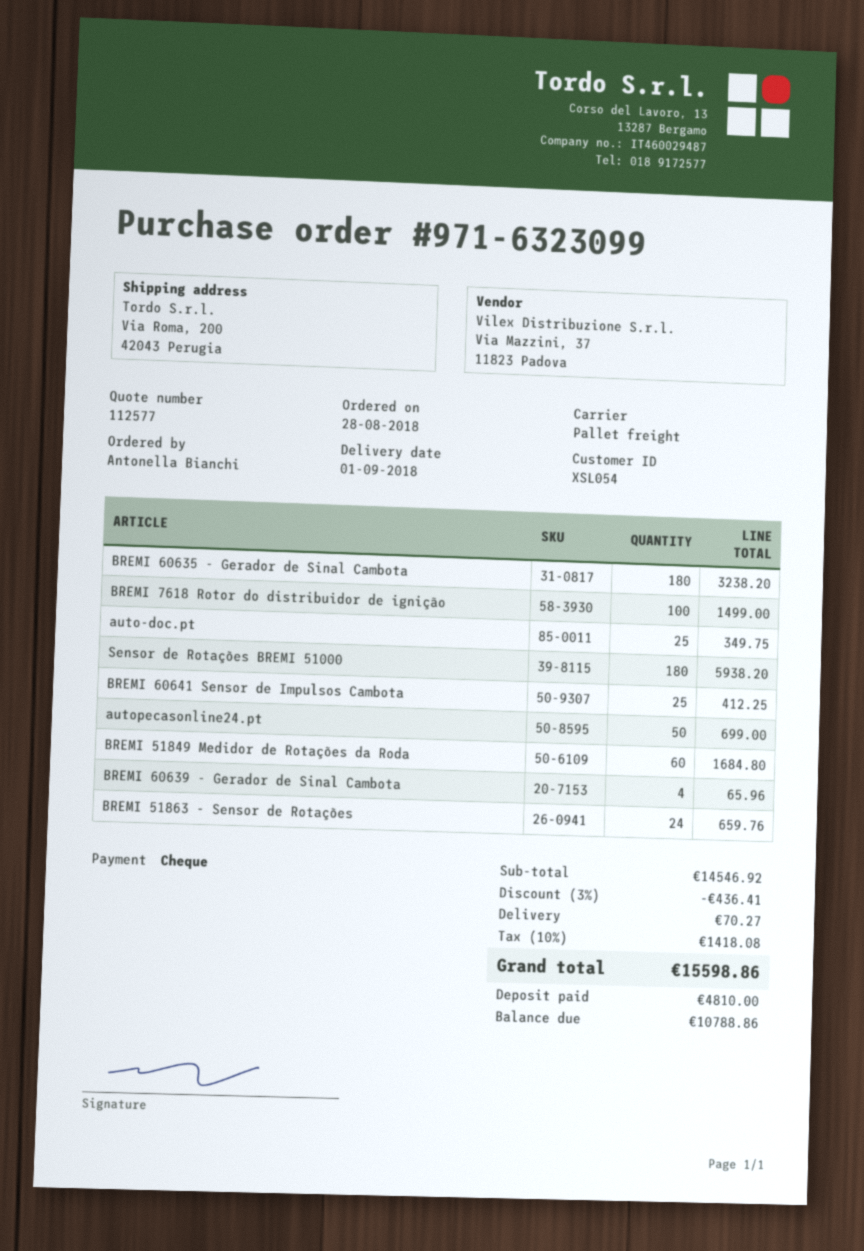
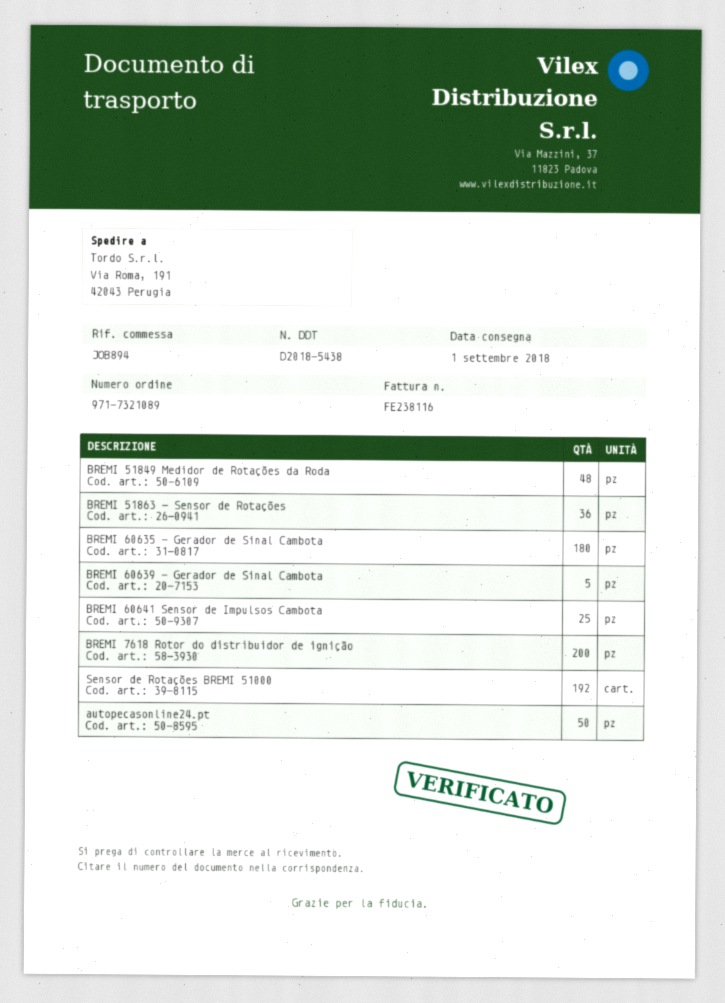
order number: 971-6323099 -> 971-7321089
ship to: Via Roma, 200, 42043 Perugia -> Via Roma, 191, 42043 Perugia
BREMI 7618 Rotor do distribuidor de ignição: 100 -> 200
auto-doc.pt: 25 -> none
Sensor de Rotações BREMI 51000: 180 -> 192
BREMI 51849 Medidor de Rotações da Roda: 60 -> 48
BREMI 60639 - Gerador de Sinal Cambota: 4 -> 5
BREMI 51863 - Sensor de Rotações: 24 -> 36

